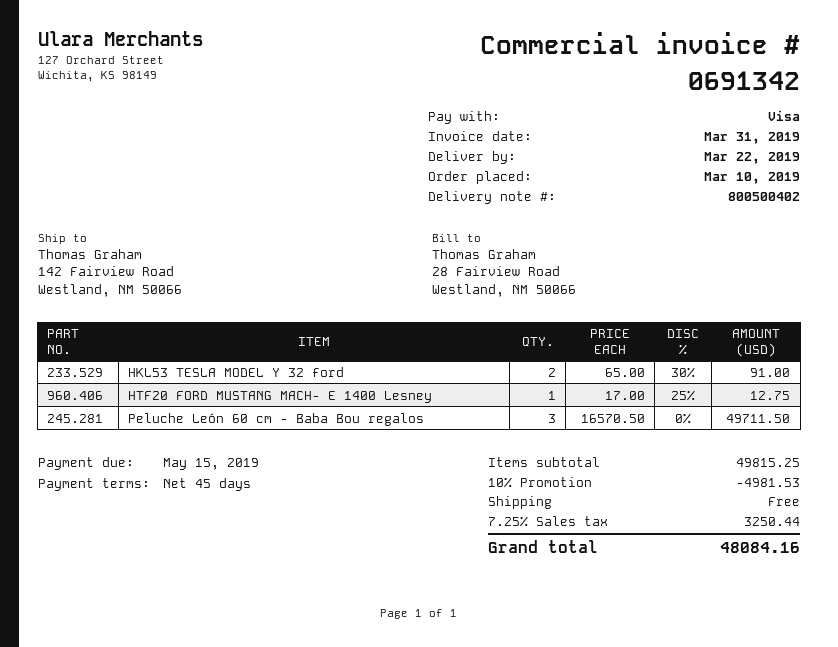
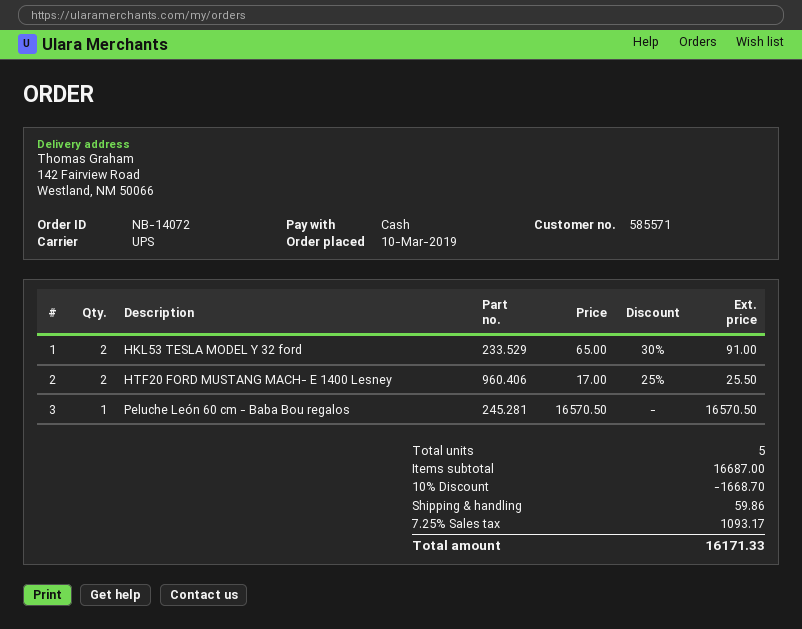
payment method: Visa -> cash
HTF20 FORD MUSTANG MACH- E 1400 Lesney: 1 x 17.00 - 25% = 12.75 -> 2 x 17.00 - 25% = 25.50
Peluche León 60 cm - Baba Bou regalos: 3 x 16570.50 = 49711.50 -> 1 x 16570.50 = 16570.50
subtotal: 49815.25 -> 16687.00
discount: 10% = 4981.53 -> 10% = 1668.70
shipping: 0.00 -> 59.86
tax: 7.25% = 3250.44 -> 7.25% = 1093.17
total: 48084.16 -> 16171.33

